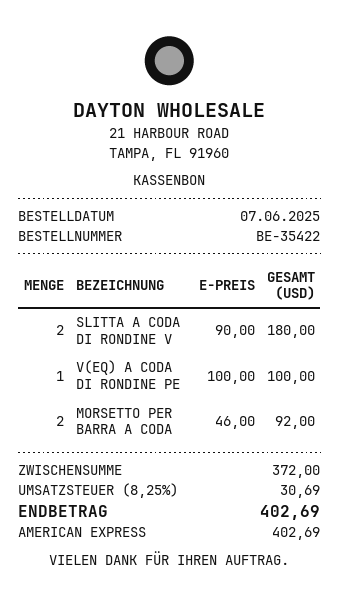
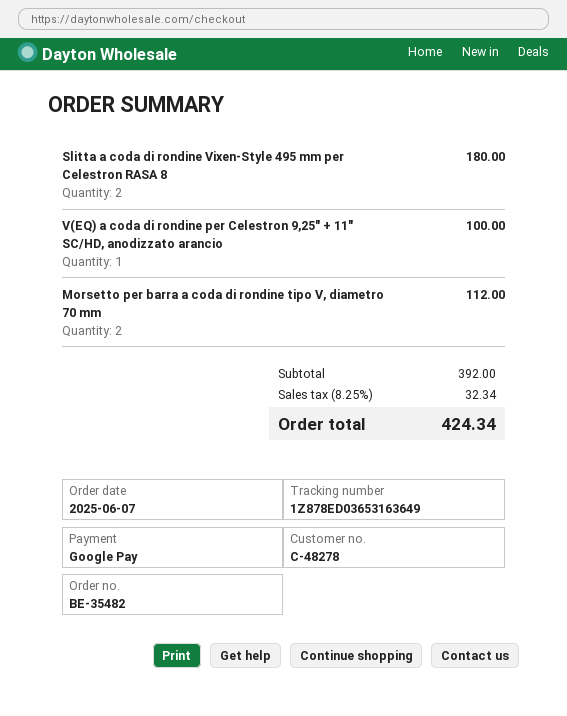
order number: BE-35422 -> BE-35482
payment method: American Express -> Google Pay
MORSETTO PER BARRA A CODA: 2 for 92.00 -> 2 for 112.00
subtotal: 372.00 -> 392.00
tax: 8.25% = 30.69 -> 8.25% = 32.34
total: 402.69 -> 424.34

